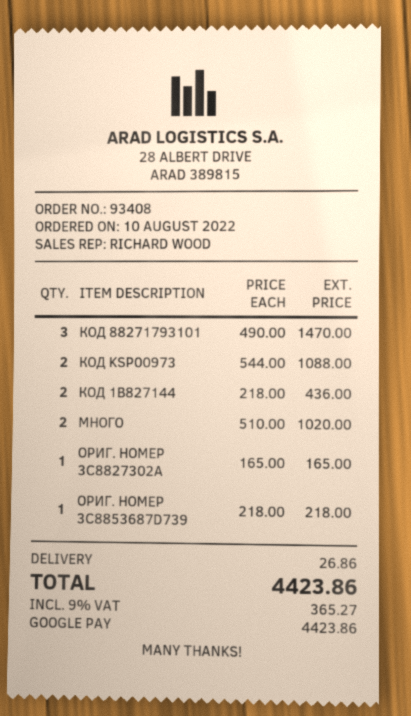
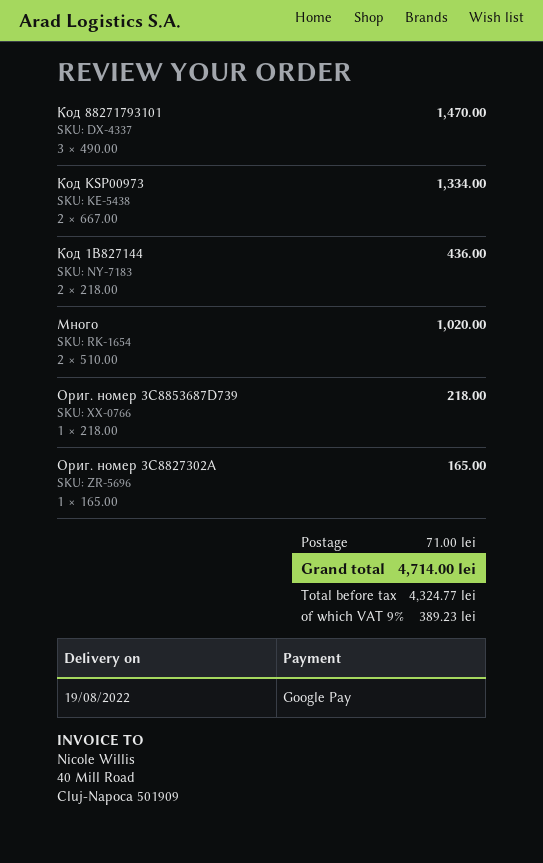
КОД KSP00973: 2 x 544.00 = 1088.00 -> 2 x 667.00 = 1334.00
shipping: 26.86 -> 71.00
tax: 9% = 365.27 -> 9% = 389.23
total: 4423.86 -> 4714.00

